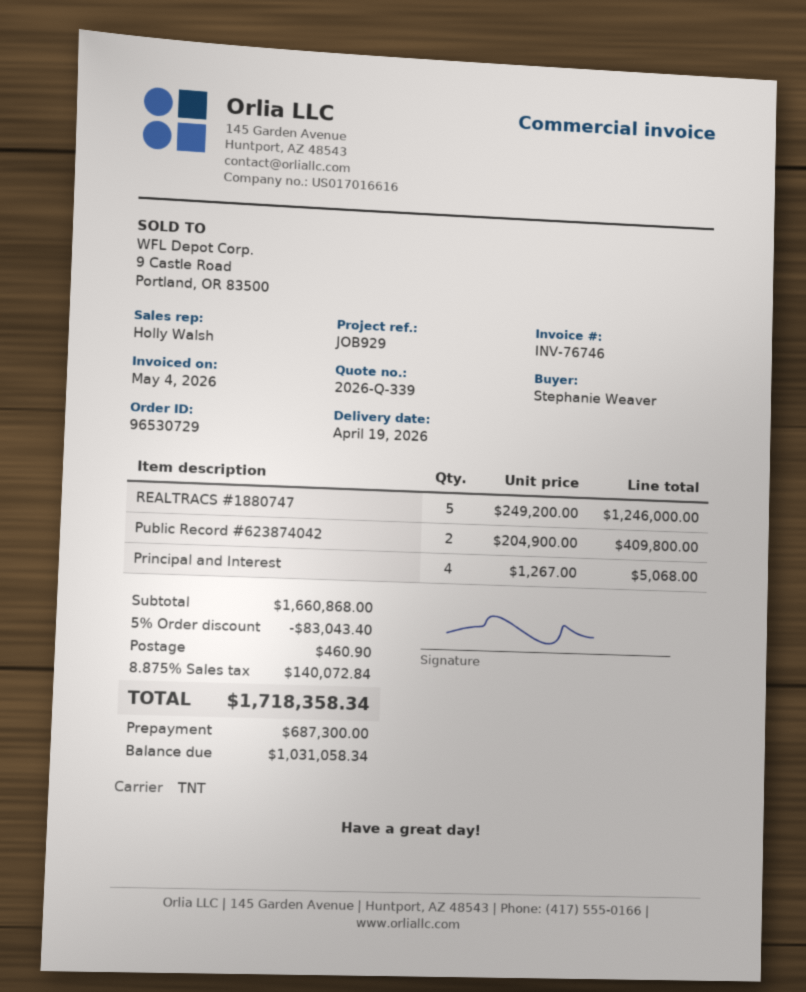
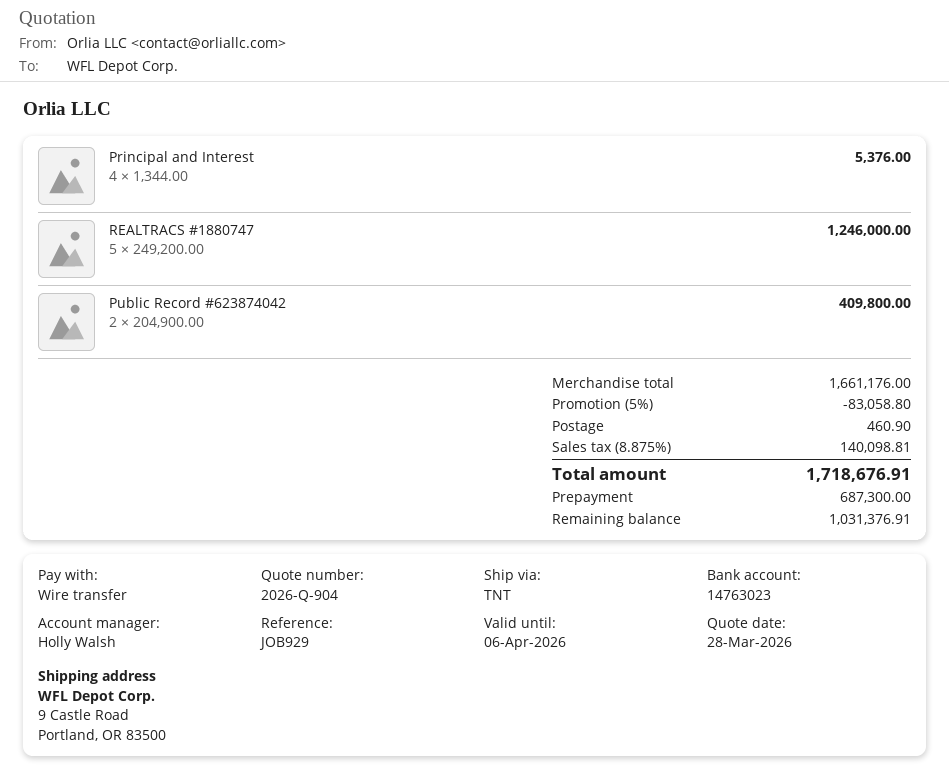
quote number: 2026-Q-339 -> 2026-Q-904
Principal and Interest: 4 x 1267.00 = 5068.00 -> 4 x 1344.00 = 5376.00
subtotal: 1660868.00 -> 1661176.00
discount: 5% = 83043.40 -> 5% = 83058.80
tax: 8.875% = 140072.84 -> 8.875% = 140098.81
total: 1718358.34 -> 1718676.91
balance: 1031058.34 -> 1031376.91

